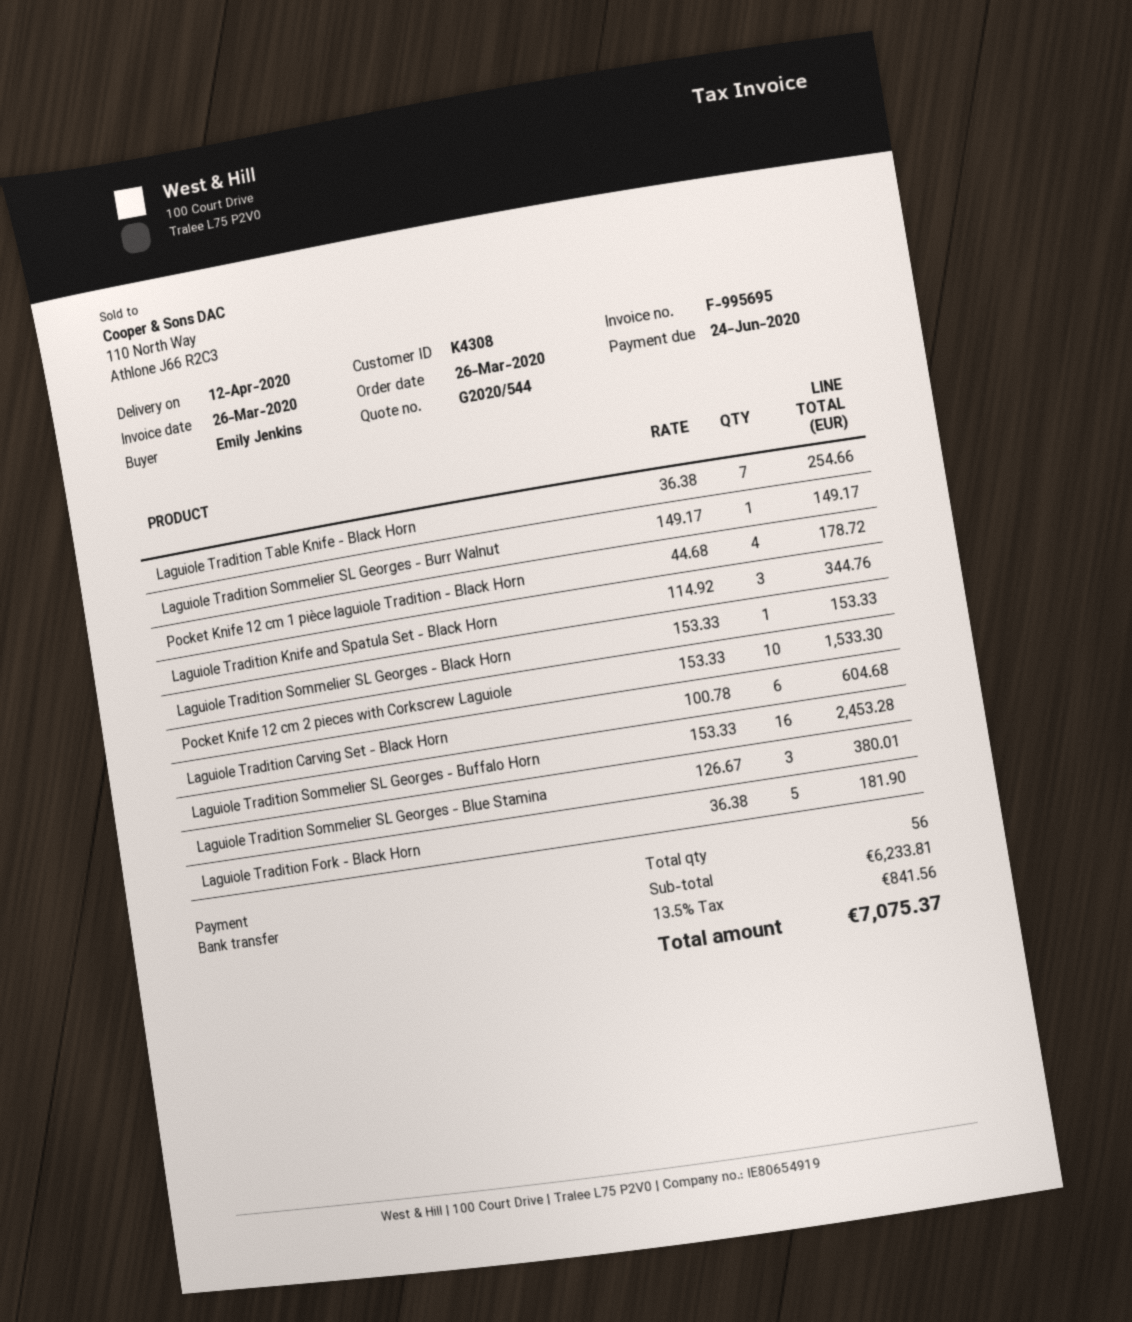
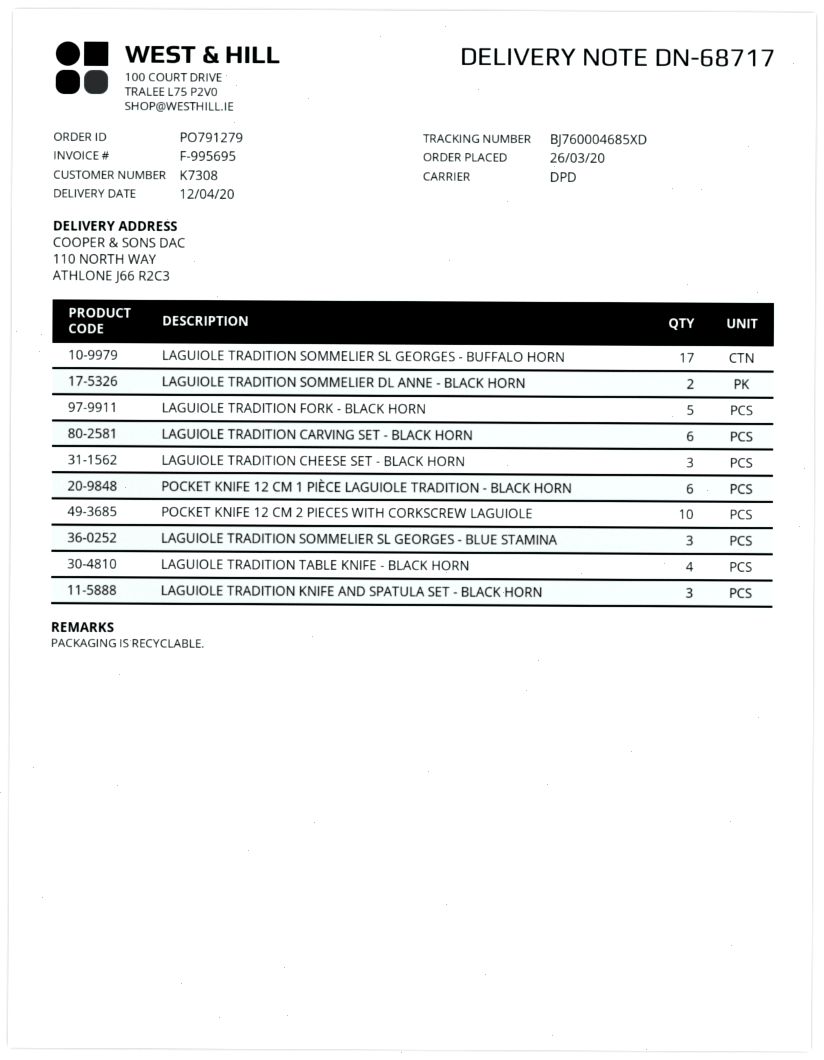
customer number: K4308 -> K7308
Laguiole Tradition Table Knife - Black Horn: 7 -> 4
Laguiole Tradition Sommelier SL Georges - Burr Walnut: 1 -> none
Pocket Knife 12 cm 1 pièce laguiole Tradition - Black Horn: 4 -> 6
Laguiole Tradition Sommelier SL Georges - Black Horn: 1 -> none
Laguiole Tradition Sommelier SL Georges - Buffalo Horn: 16 -> 17
LAGUIOLE TRADITION SOMMELIER DL ANNE - BLACK HORN: none -> 2
LAGUIOLE TRADITION CHEESE SET - BLACK HORN: none -> 3

